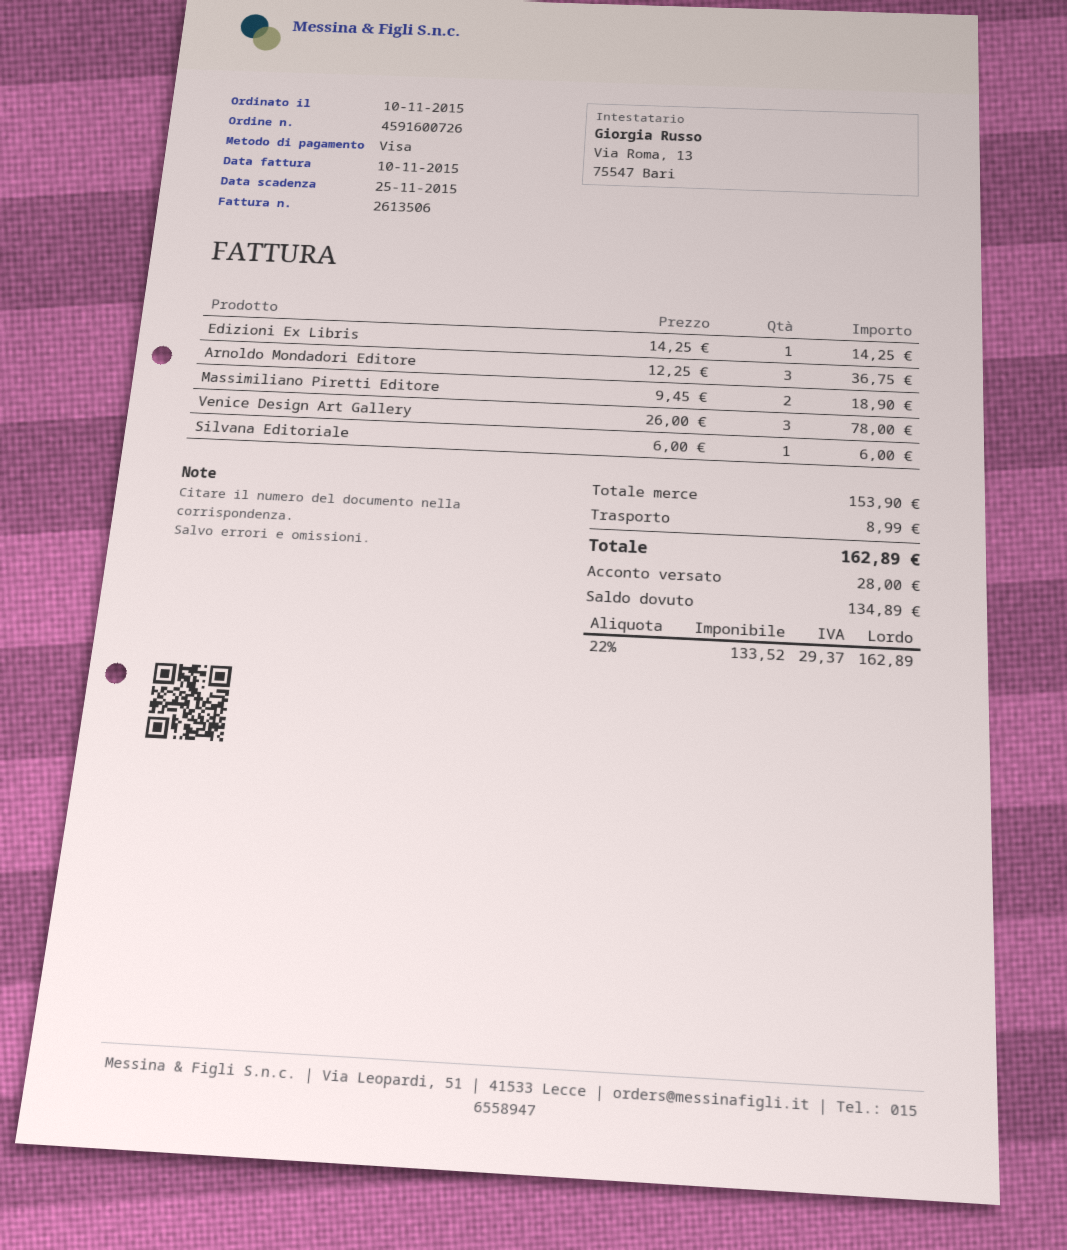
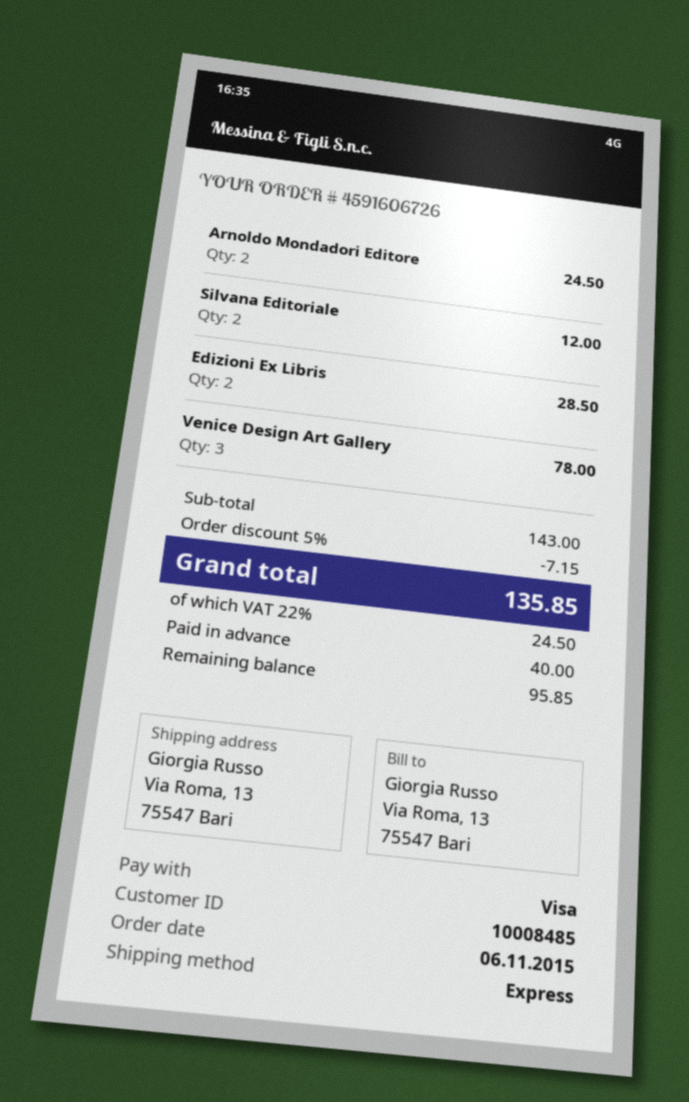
order number: 4591600726 -> 4591606726
order date: 2015-11-10 -> 2015-11-06
Edizioni Ex Libris: 1 for 14.25 -> 2 for 28.50
Arnoldo Mondadori Editore: 3 for 36.75 -> 2 for 24.50
Massimiliano Piretti Editore: 2 for 18.90 -> none
Silvana Editoriale: 1 for 6.00 -> 2 for 12.00
subtotal: 153.90 -> 143.00
discount: none -> 5% = 7.15
shipping: 8.99 -> none
tax: 22% = 29.37 -> 22% = 24.50
total: 162.89 -> 135.85
deposit: 28.00 -> 40.00
balance: 134.89 -> 95.85

